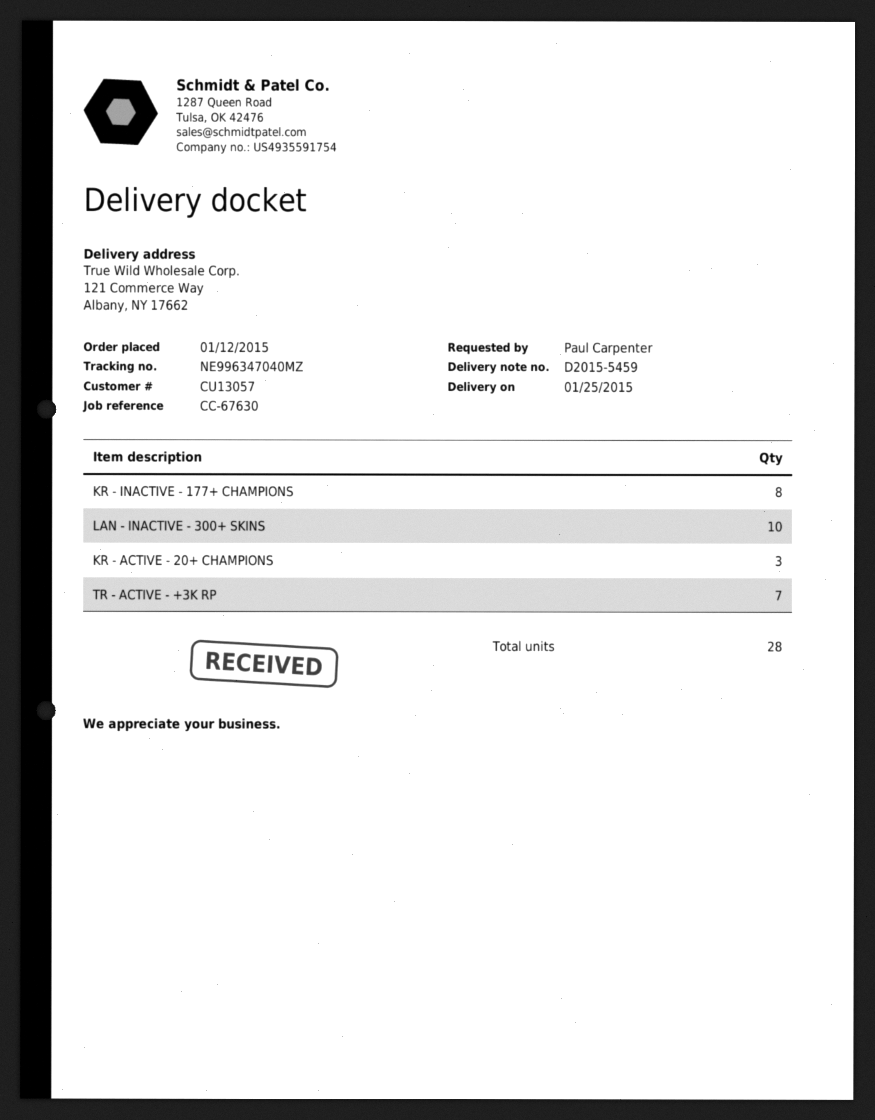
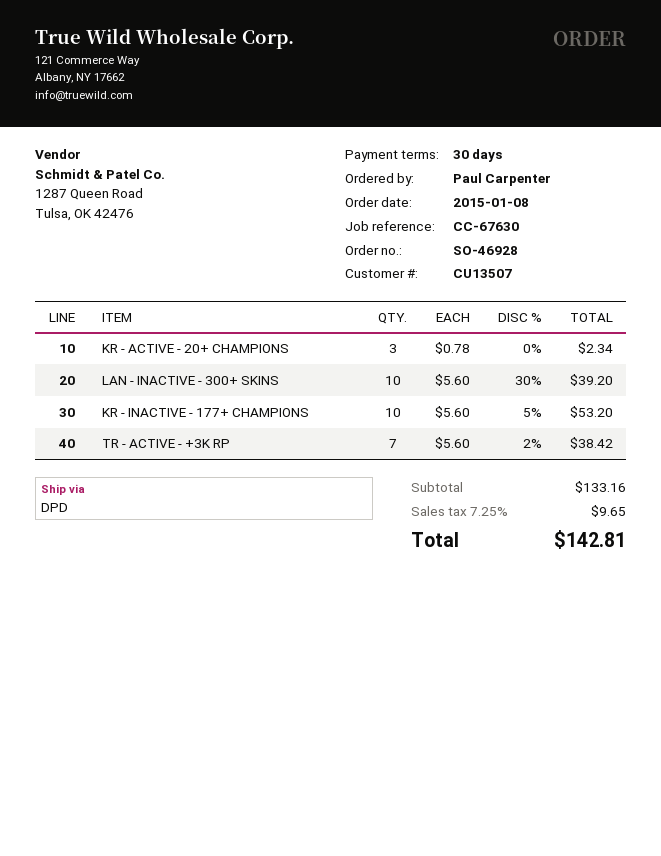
order date: 2015-01-12 -> 2015-01-08
customer number: CU13057 -> CU13507
KR - INACTIVE - 177+ CHAMPIONS: 8 -> 10

